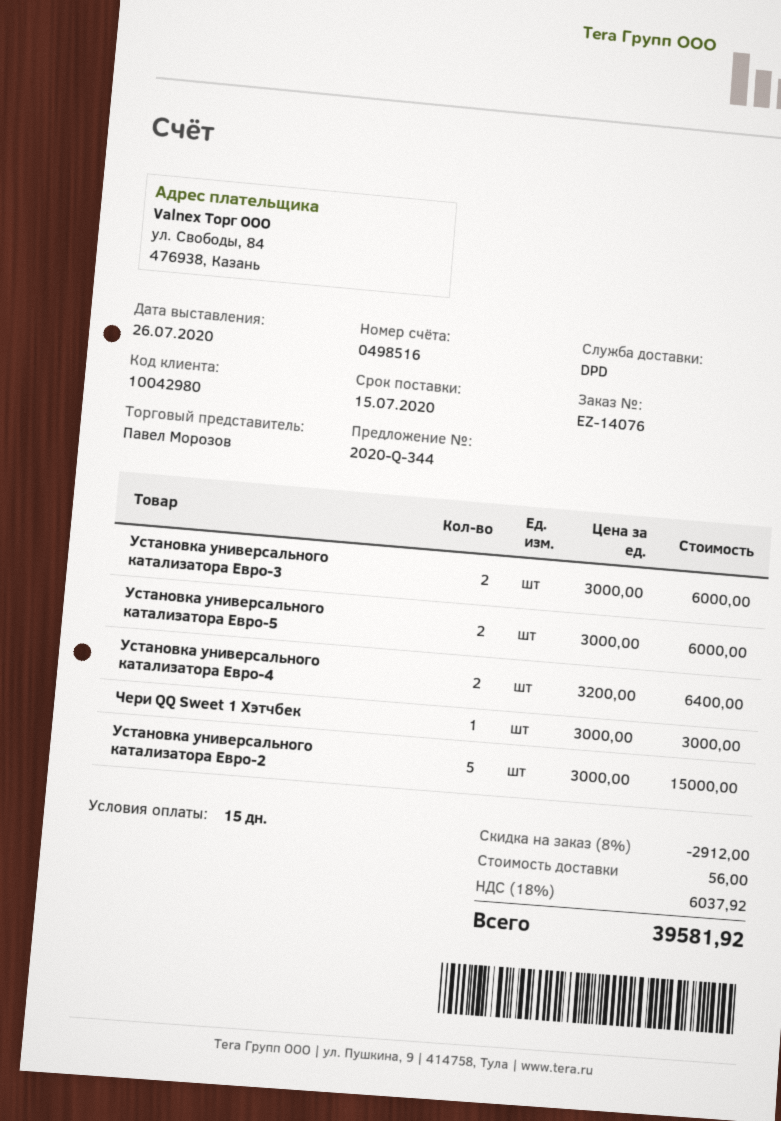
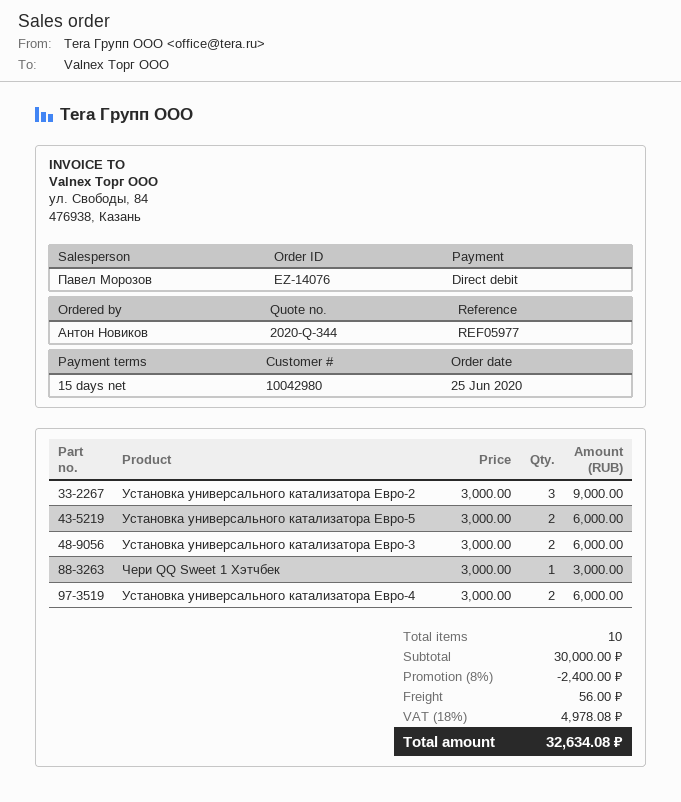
Установка универсального катализатора Евро-4: 2 x 3200.00 = 6400.00 -> 2 x 3000.00 = 6000.00
Установка универсального катализатора Евро-2: 5 x 3000.00 = 15000.00 -> 3 x 3000.00 = 9000.00
discount: 8% = 2912.00 -> 8% = 2400.00
tax: 18% = 6037.92 -> 18% = 4978.08
total: 39581.92 -> 32634.08

